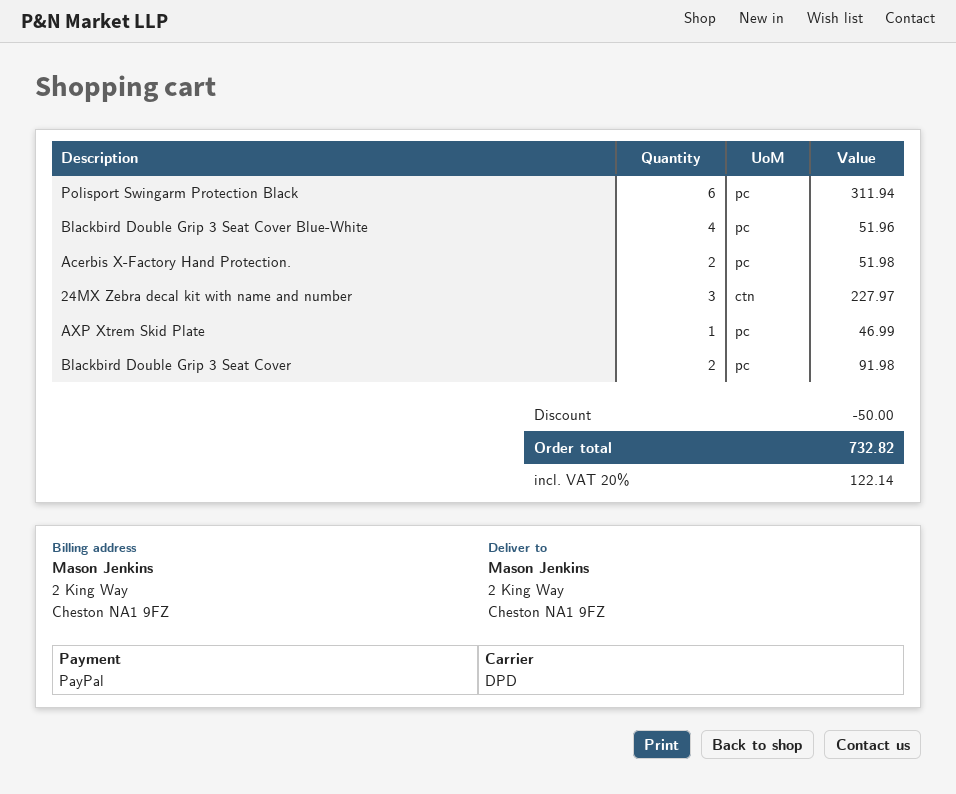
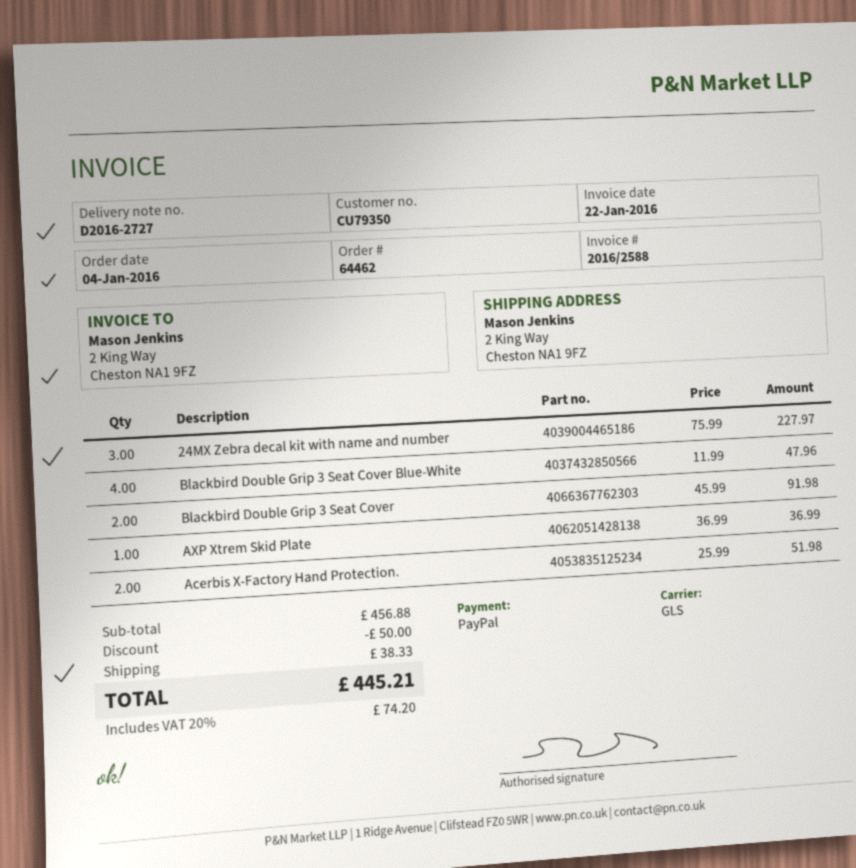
shipping method: DPD -> GLS
Polisport Swingarm Protection Black: 6 for 311.94 -> none
Blackbird Double Grip 3 Seat Cover Blue-White: 4 for 51.96 -> 4 for 47.96
AXP Xtrem Skid Plate: 1 for 46.99 -> 1 for 36.99
shipping: none -> 38.33
tax: 20% = 122.14 -> 20% = 74.20
total: 732.82 -> 445.21

